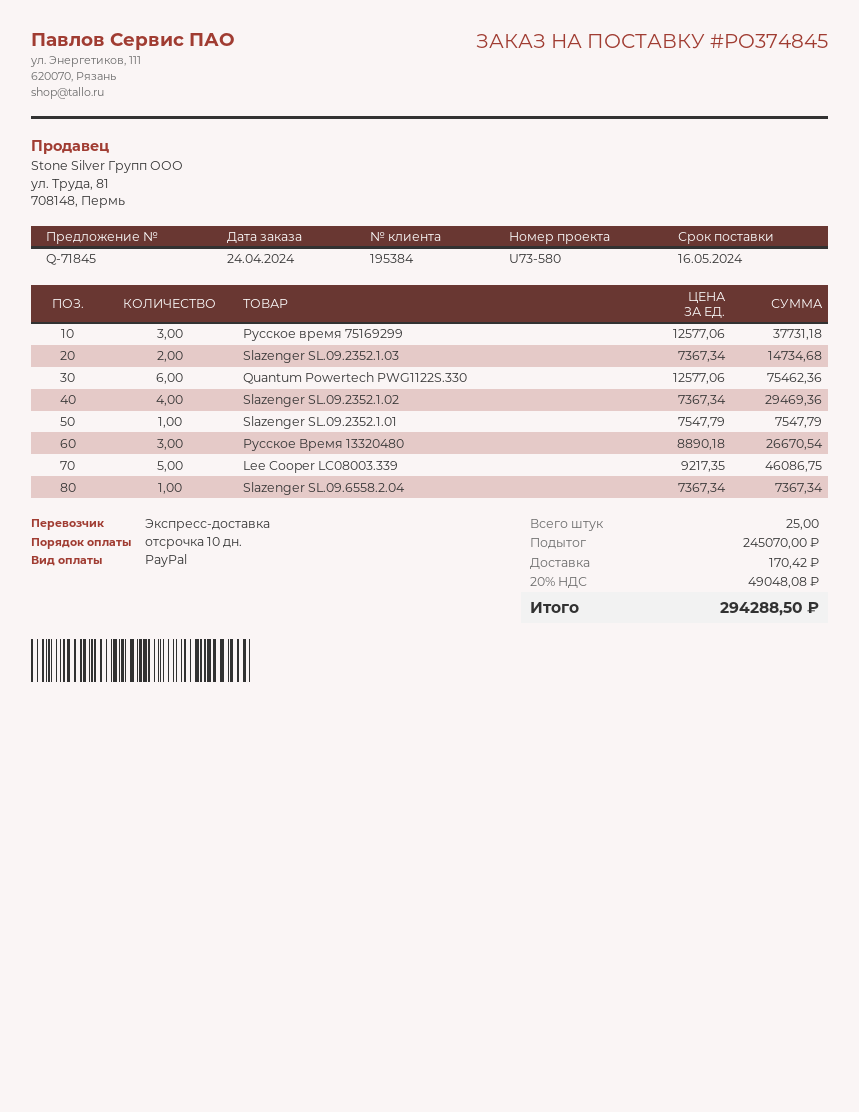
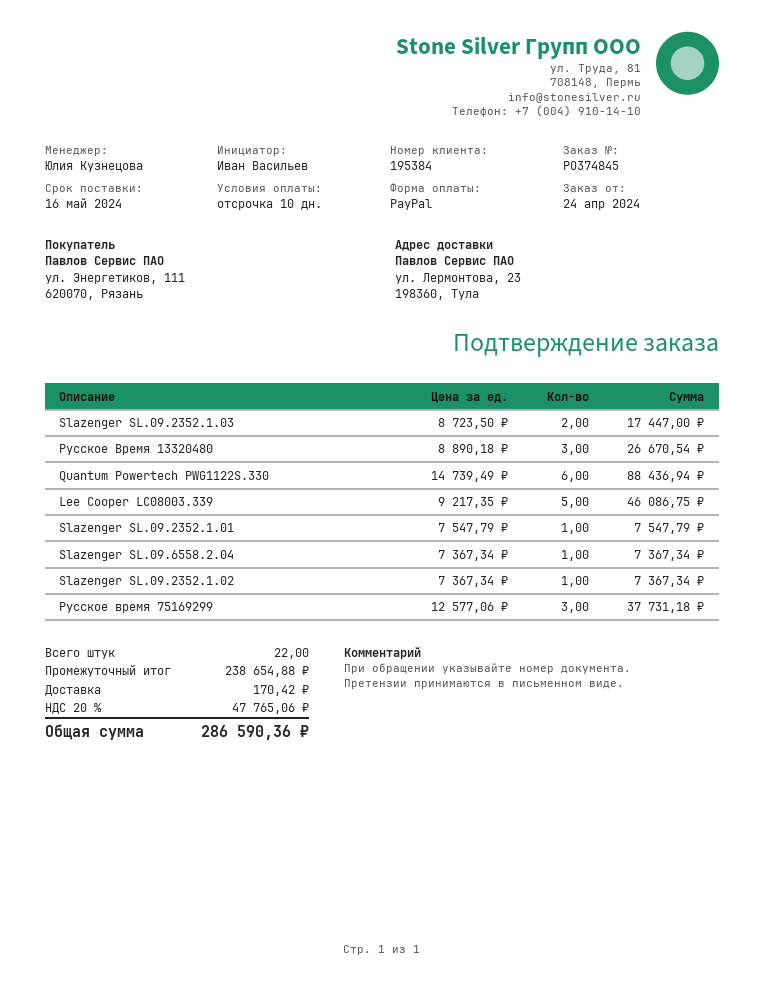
Slazenger SL.09.2352.1.03: 2 x 7367.34 = 14734.68 -> 2 x 8723.50 = 17447.00
Quantum Powertech PWG1122S.330: 6 x 12577.06 = 75462.36 -> 6 x 14739.49 = 88436.94
Slazenger SL.09.2352.1.02: 4 x 7367.34 = 29469.36 -> 1 x 7367.34 = 7367.34
total quantity: 25 -> 22
subtotal: 245070.00 -> 238654.88
tax: 20% = 49048.08 -> 20% = 47765.06
total: 294288.50 -> 286590.36

